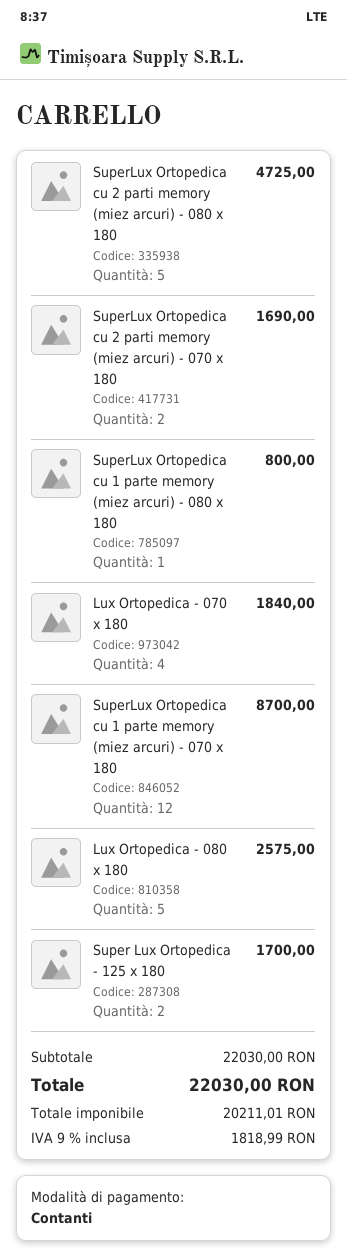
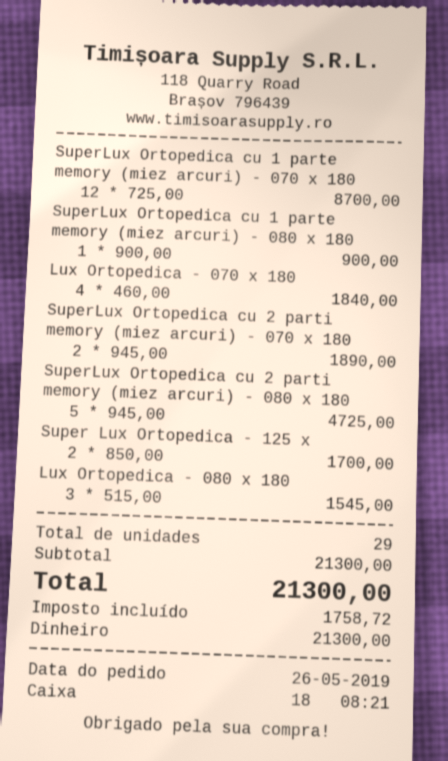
SuperLux Ortopedica cu 2 parti memory (miez arcuri) - 070 x 180: 2 for 1690.00 -> 2 for 1890.00
SuperLux Ortopedica cu 1 parte memory (miez arcuri) - 080 x 180: 1 for 800.00 -> 1 for 900.00
Lux Ortopedica - 080 x 180: 5 for 2575.00 -> 3 for 1545.00
subtotal: 22030.00 -> 21300.00
tax: 1818.99 -> 1758.72
total: 22030.00 -> 21300.00

